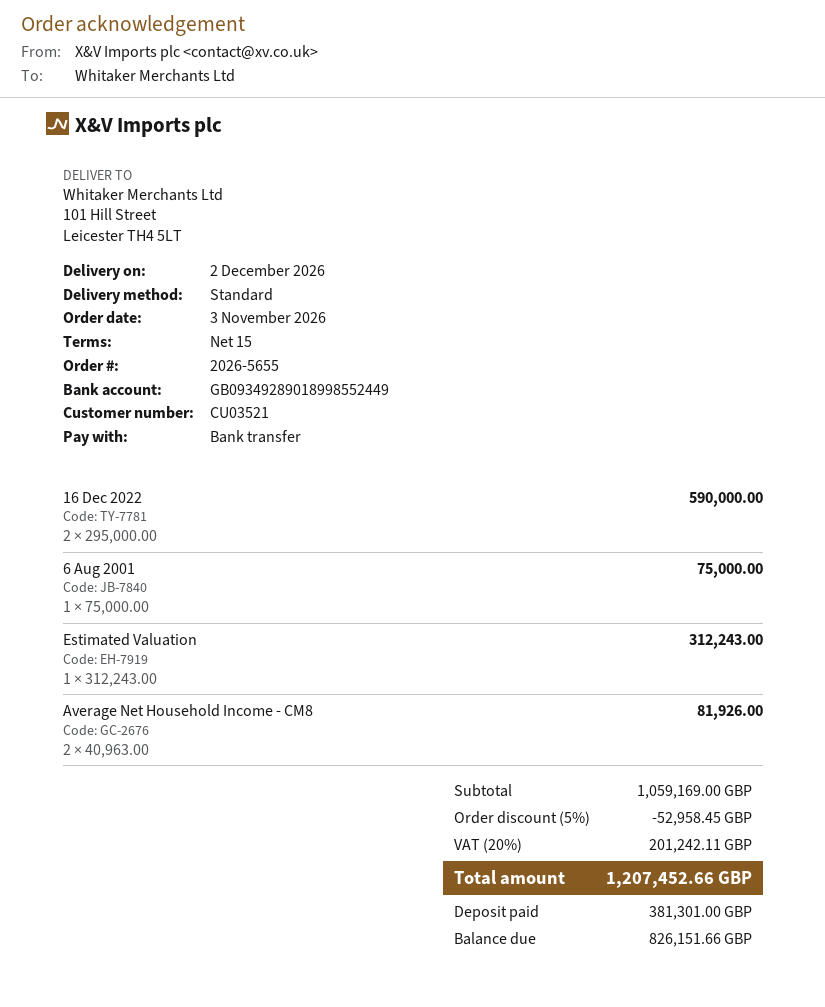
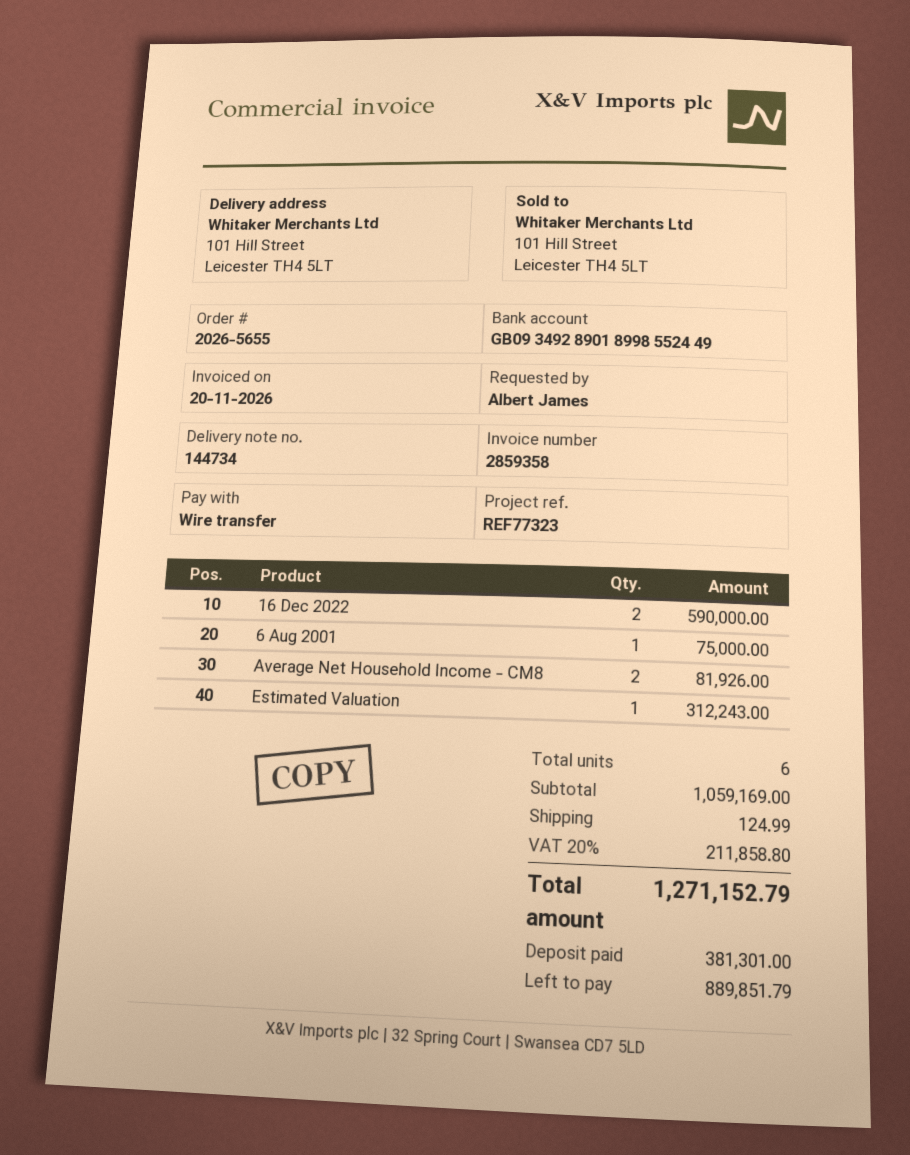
discount: 5% = 52958.45 -> none
shipping: none -> 124.99
tax: 20% = 201242.11 -> 20% = 211858.80
total: 1207452.66 -> 1271152.79
balance: 826151.66 -> 889851.79

